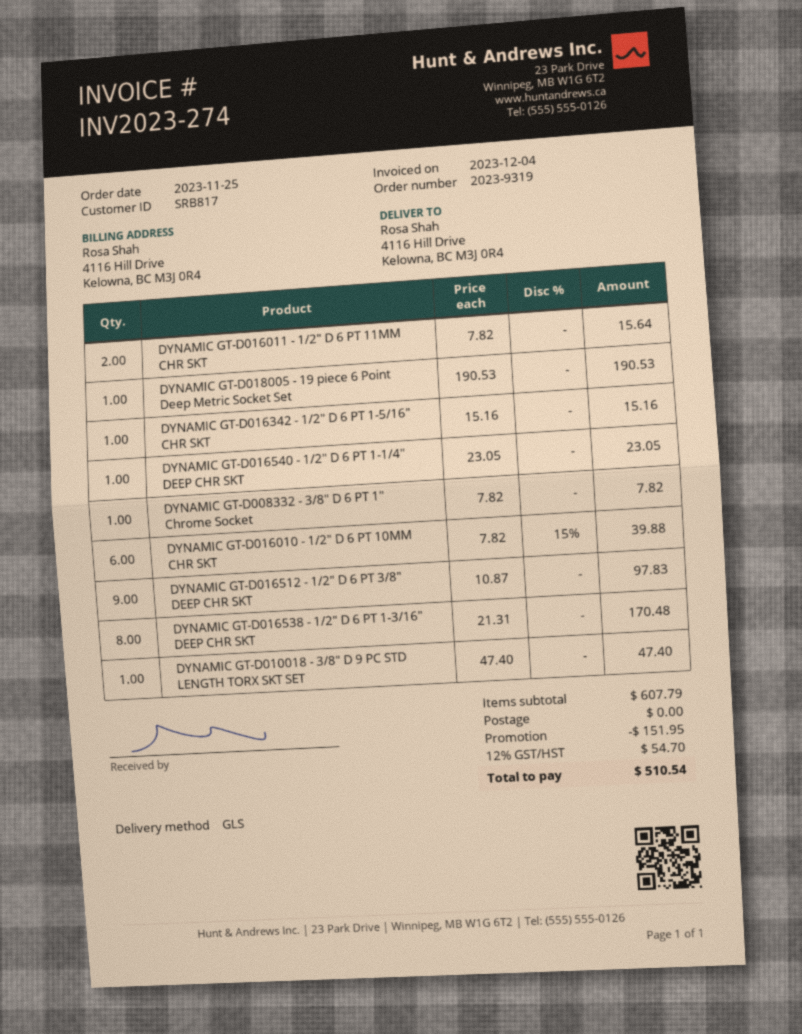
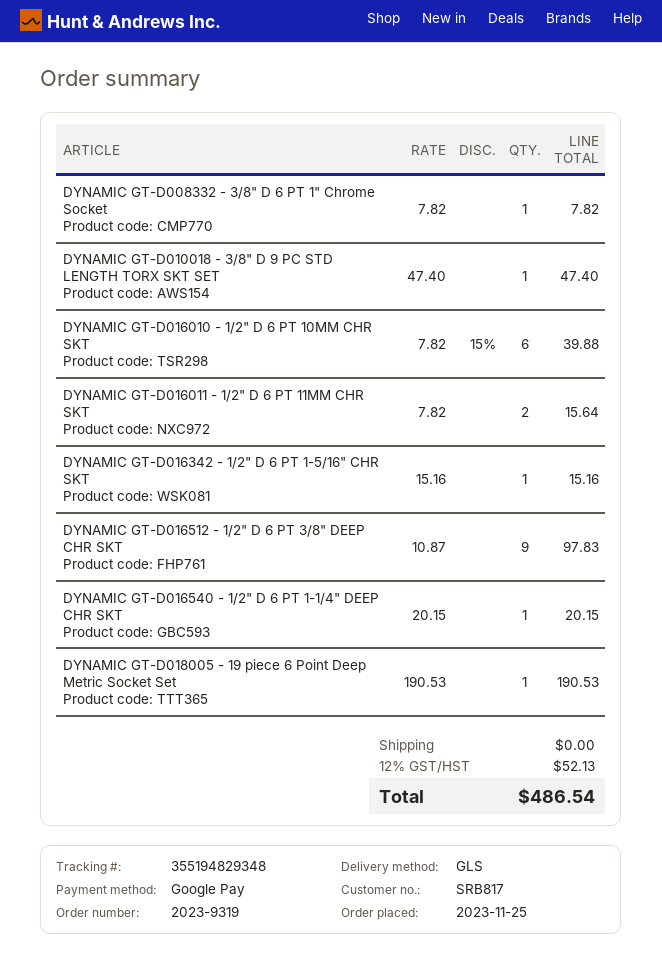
DYNAMIC GT-D016540 - 1/2" D 6 PT 1-1/4" DEEP CHR SKT: 1 x 23.05 = 23.05 -> 1 x 20.15 = 20.15
DYNAMIC GT-D016538 - 1/2" D 6 PT 1-3/16" DEEP CHR SKT: 8 x 21.31 = 170.48 -> none
discount: 151.95 -> none
tax: 12% = 54.70 -> 12% = 52.13
total: 510.54 -> 486.54

